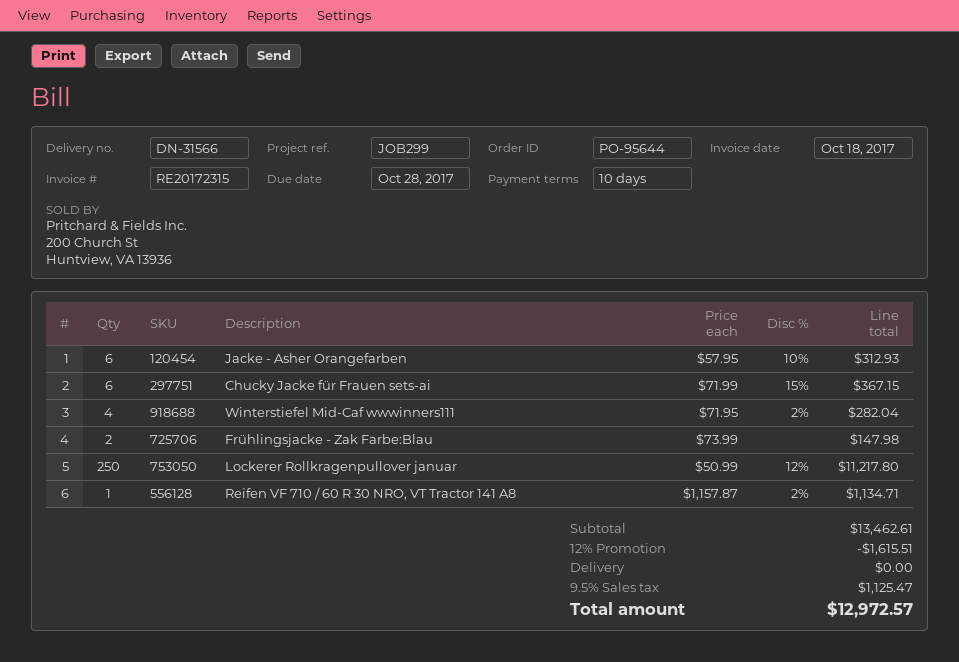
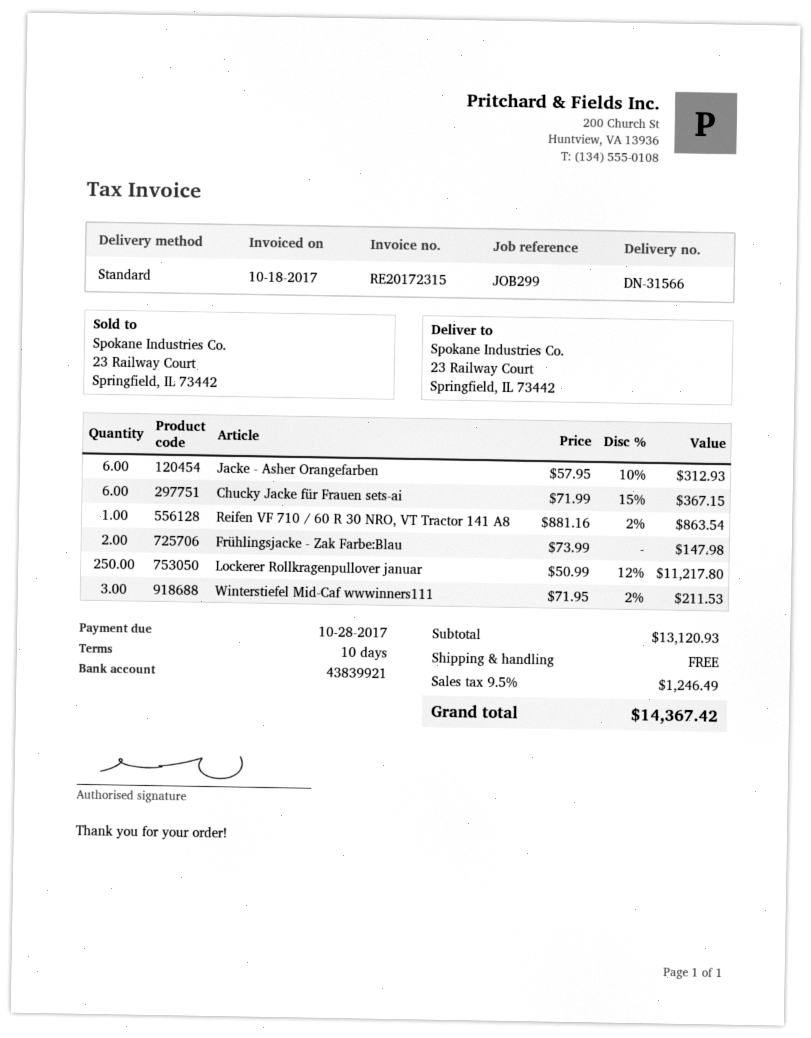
Winterstiefel Mid-Caf wwwinners111: 4 x 71.95 - 2% = 282.04 -> 3 x 71.95 - 2% = 211.53
Reifen VF 710 / 60 R 30 NRO, VT Tractor 141 A8: 1 x 1157.87 - 2% = 1134.71 -> 1 x 881.16 - 2% = 863.54
subtotal: 13462.61 -> 13120.93
discount: 12% = 1615.51 -> none
tax: 9.5% = 1125.47 -> 9.5% = 1246.49
total: 12972.57 -> 14367.42

